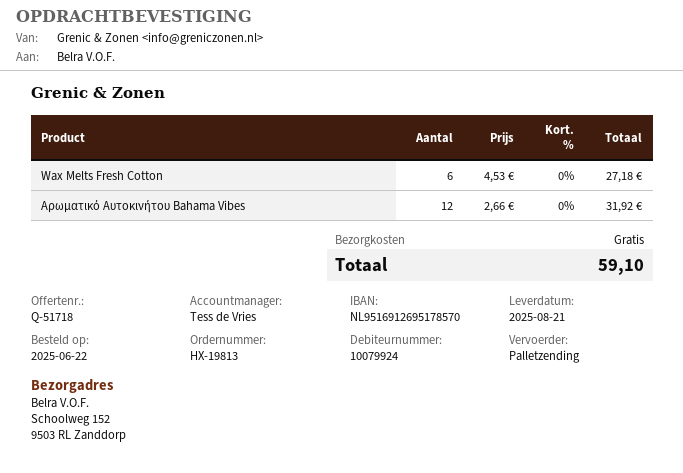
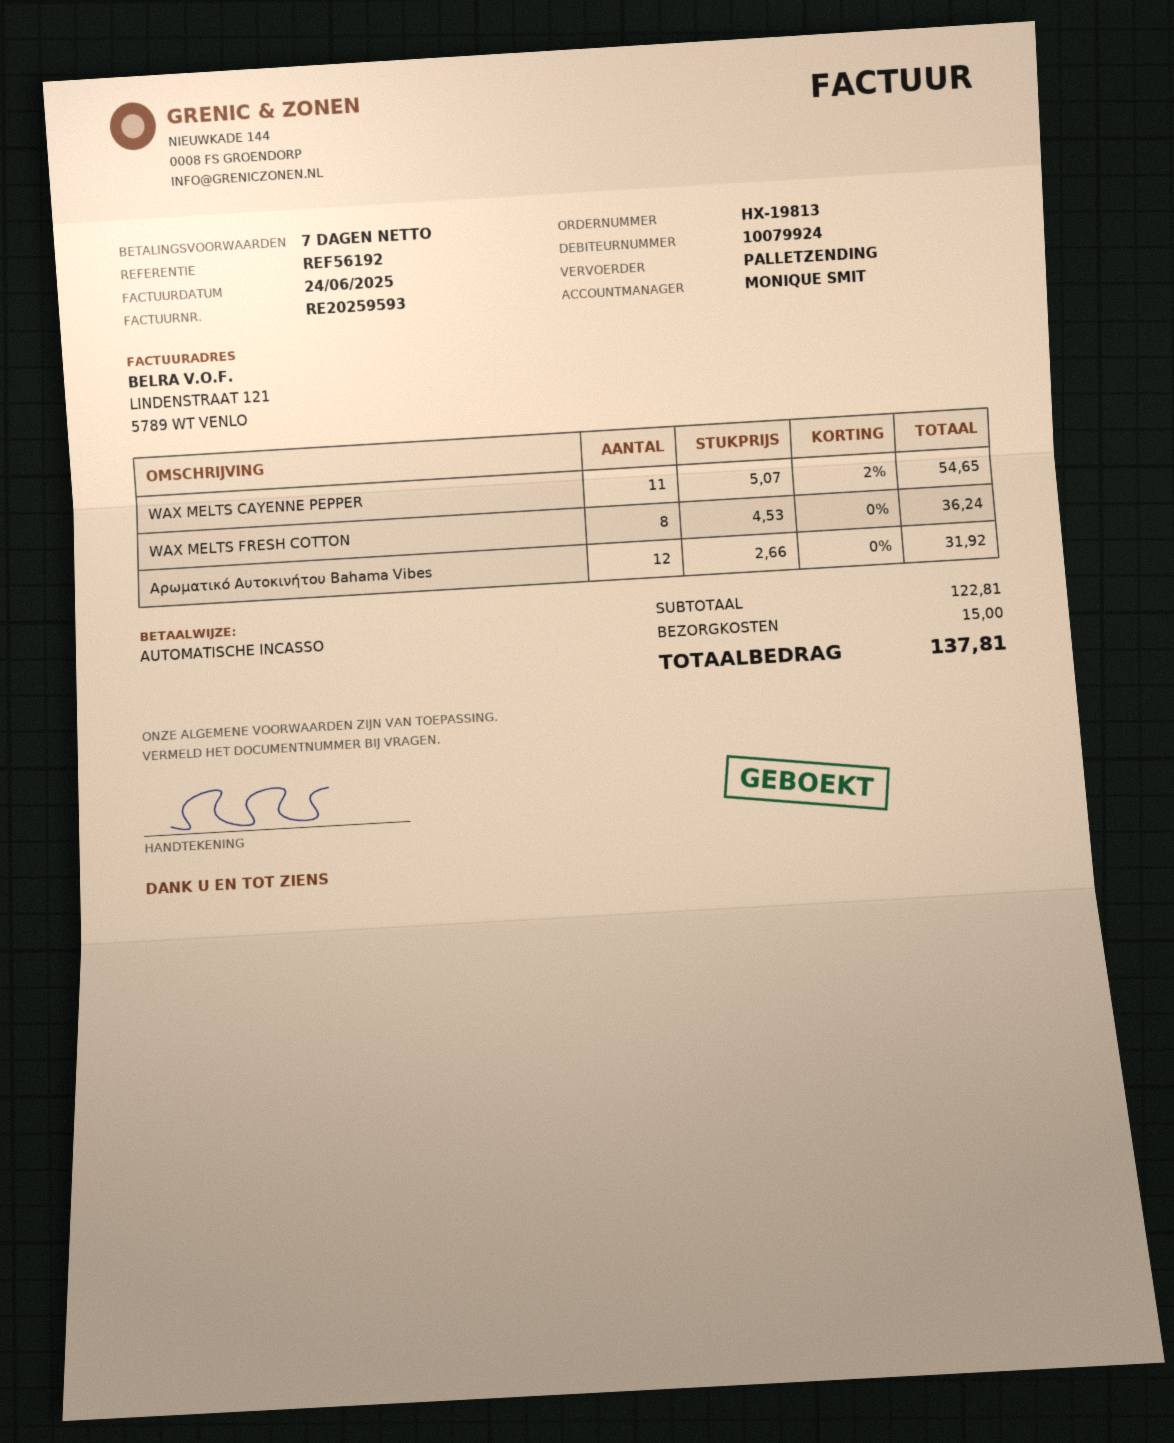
sales rep: Tess de Vries -> MONIQUE SMIT
Wax Melts Fresh Cotton: 6 x 4.53 = 27.18 -> 8 x 4.53 = 36.24
WAX MELTS CAYENNE PEPPER: none -> 11 x 5.07 - 2% = 54.65
shipping: 0.00 -> 15.00
total: 59.10 -> 137.81

